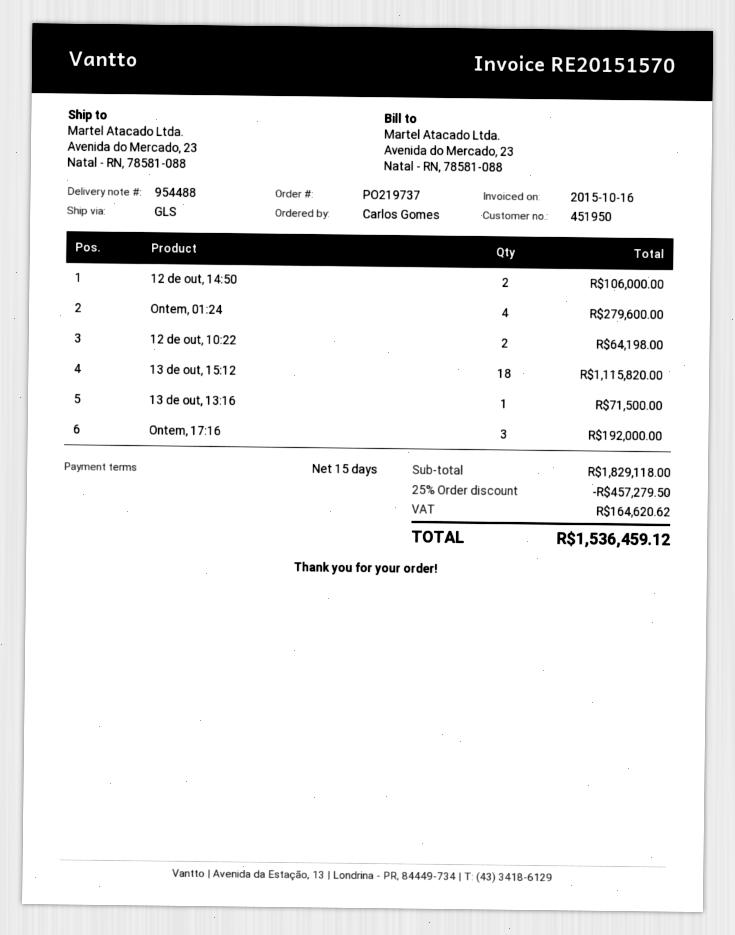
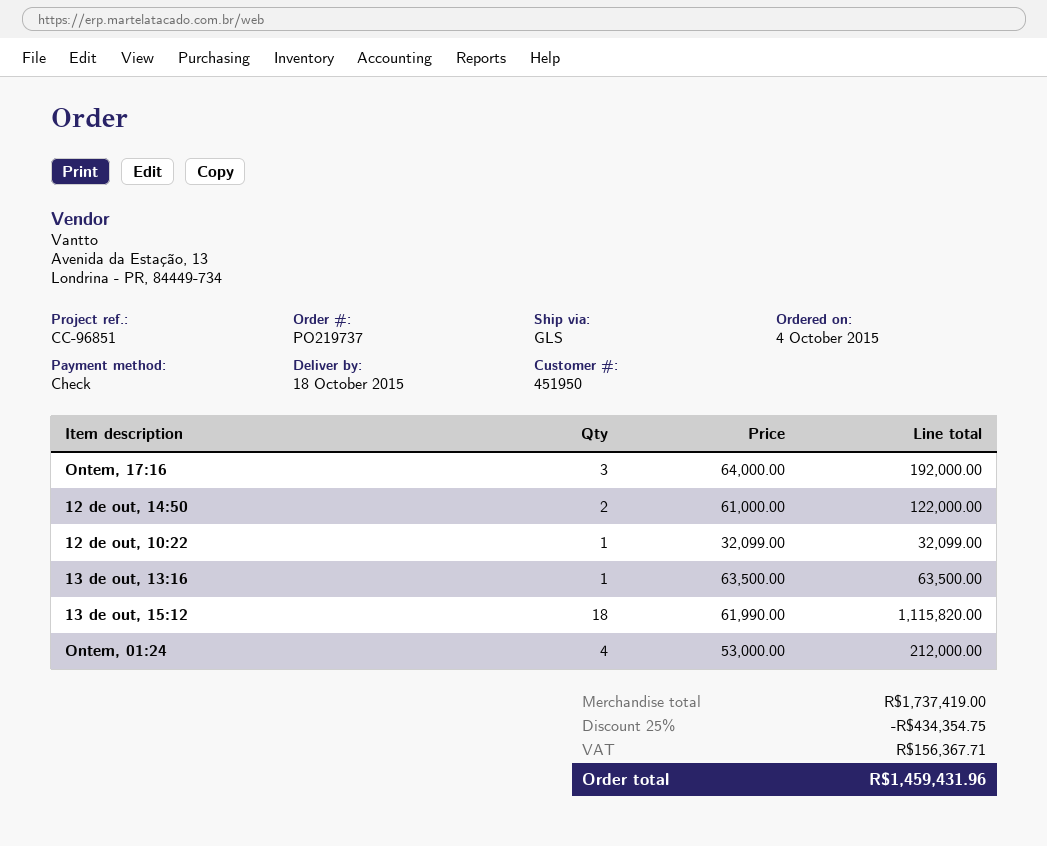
12 de out, 14:50: 2 for 106000.00 -> 2 for 122000.00
Ontem, 01:24: 4 for 279600.00 -> 4 for 212000.00
12 de out, 10:22: 2 for 64198.00 -> 1 for 32099.00
13 de out, 13:16: 1 for 71500.00 -> 1 for 63500.00
subtotal: 1829118.00 -> 1737419.00
discount: 25% = 457279.50 -> 25% = 434354.75
tax: 164620.62 -> 156367.71
total: 1536459.12 -> 1459431.96

